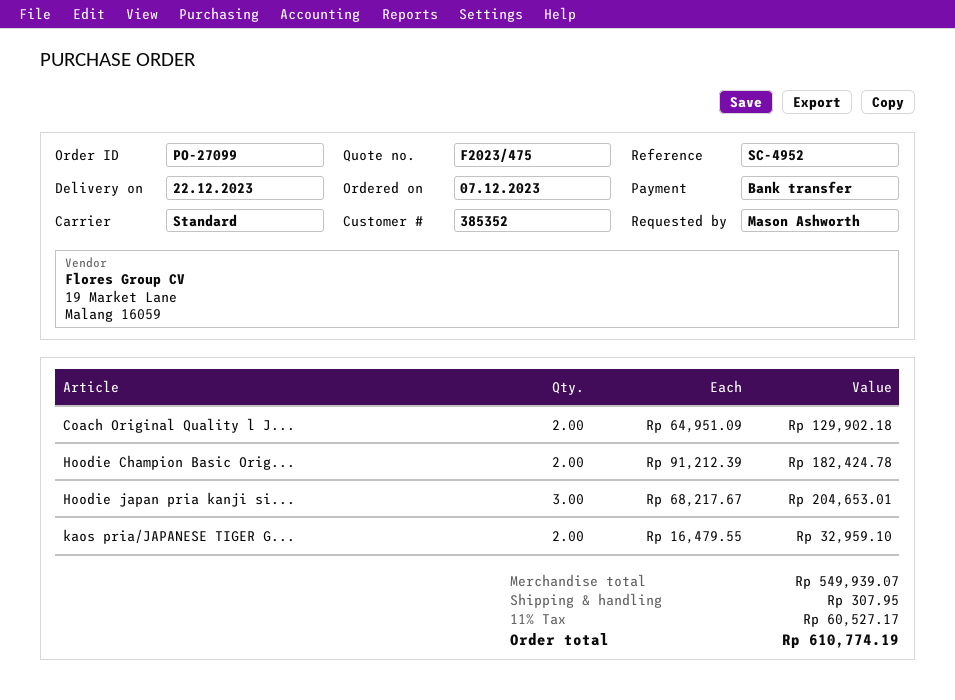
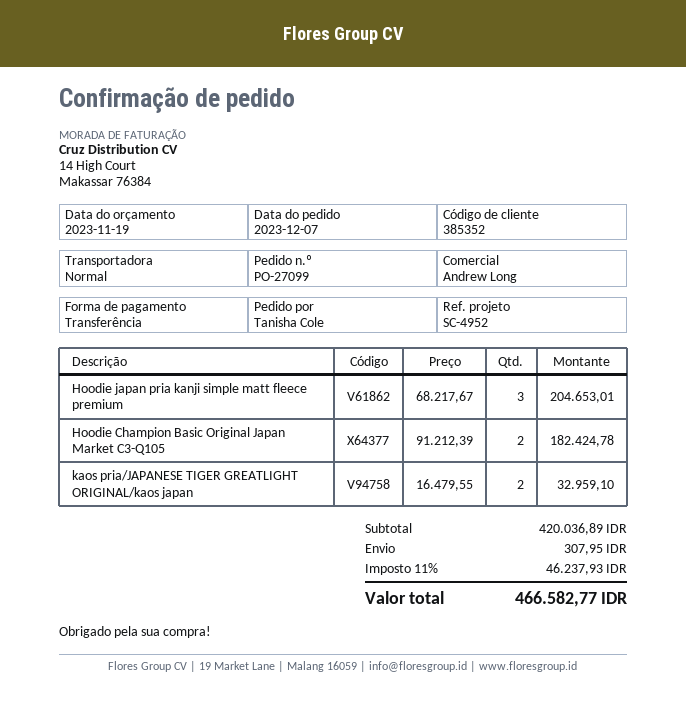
ordered by: Mason Ashworth -> Tanisha Cole
Coach Original Quality l J...: 2 x 64951.09 = 129902.18 -> none
subtotal: 549939.07 -> 420036.89
tax: 11% = 60527.17 -> 11% = 46237.93
total: 610774.19 -> 466582.77

